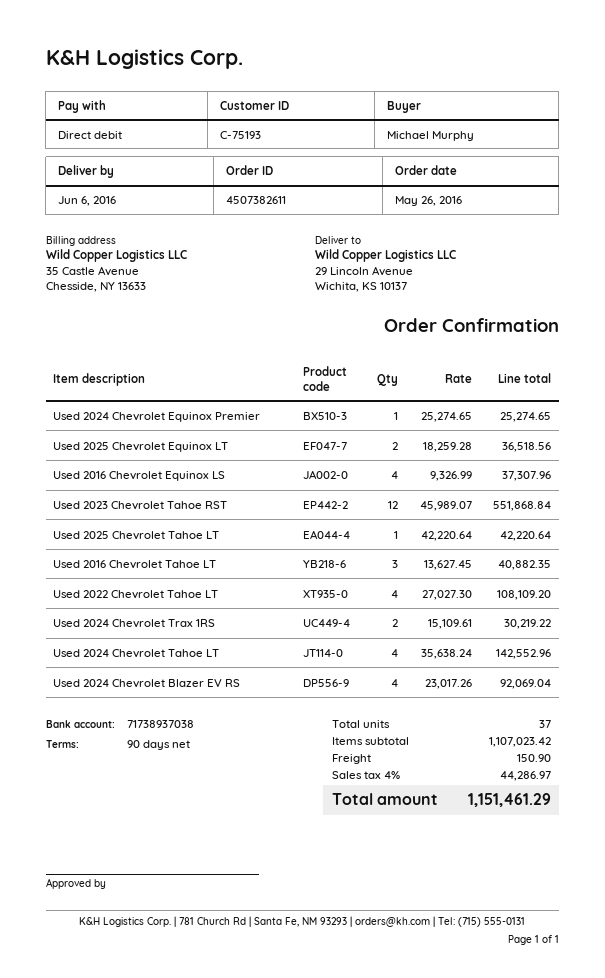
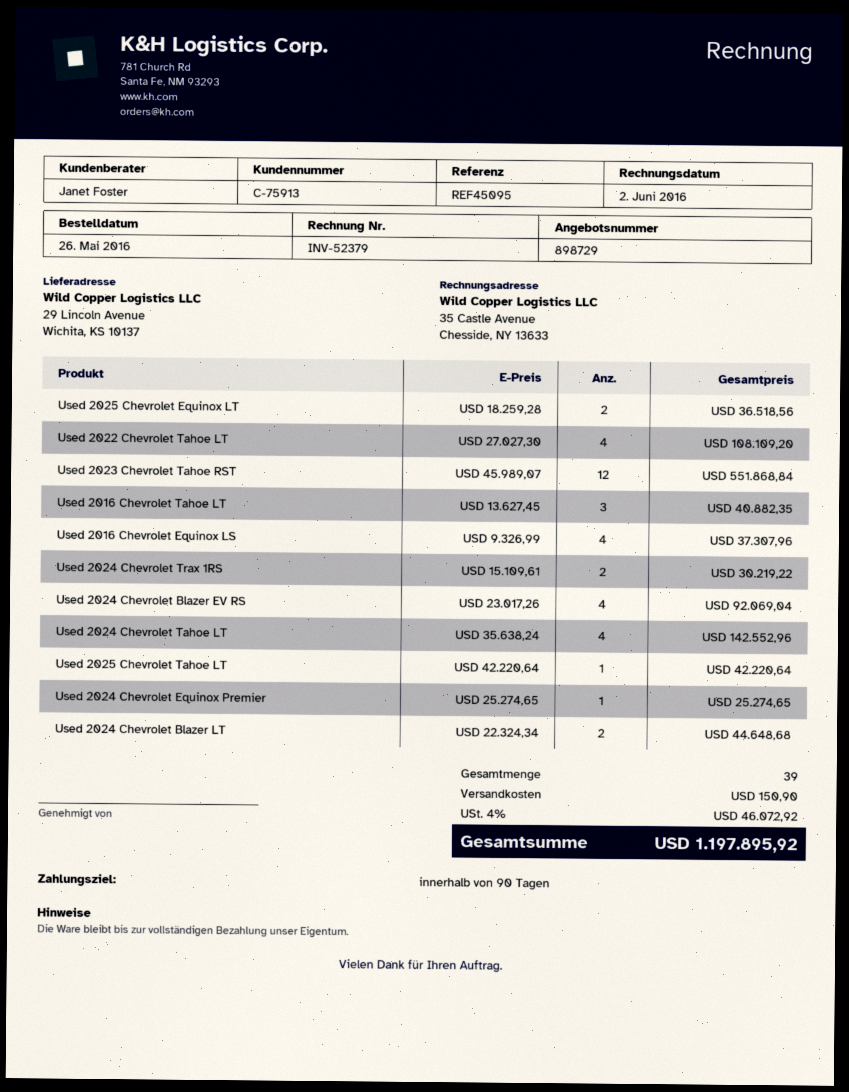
customer number: C-75193 -> C-75913
Used 2024 Chevrolet Blazer LT: none -> 2 x 22324.34 = 44648.68
total quantity: 37 -> 39
tax: 4% = 44286.97 -> 4% = 46072.92
total: 1151461.29 -> 1197895.92

